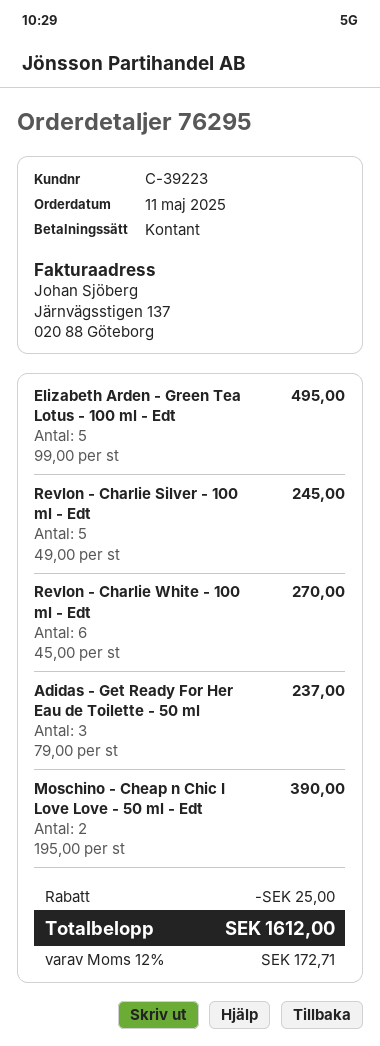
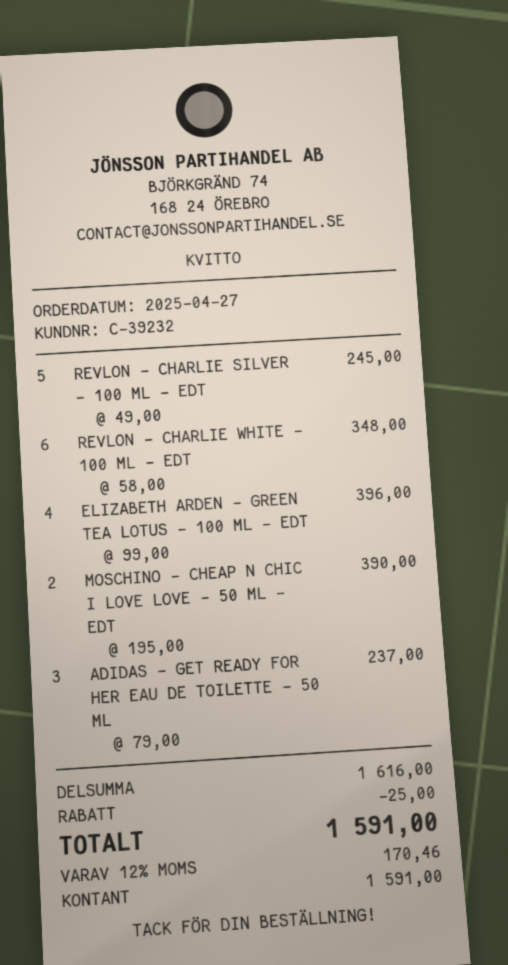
order date: 2025-05-11 -> 2025-04-27
customer number: C-39223 -> C-39232
Elizabeth Arden - Green Tea Lotus - 100 ml - Edt: 5 x 99.00 = 495.00 -> 4 x 99.00 = 396.00
Revlon - Charlie White - 100 ml - Edt: 6 x 45.00 = 270.00 -> 6 x 58.00 = 348.00
tax: 12% = 172.71 -> 12% = 170.46
total: 1612.00 -> 1591.00

